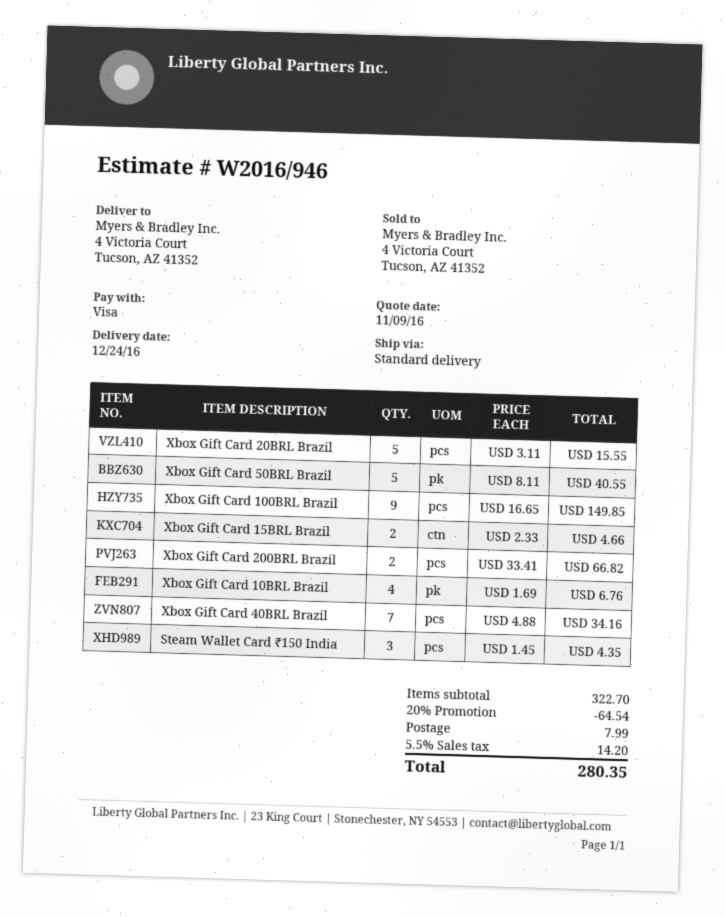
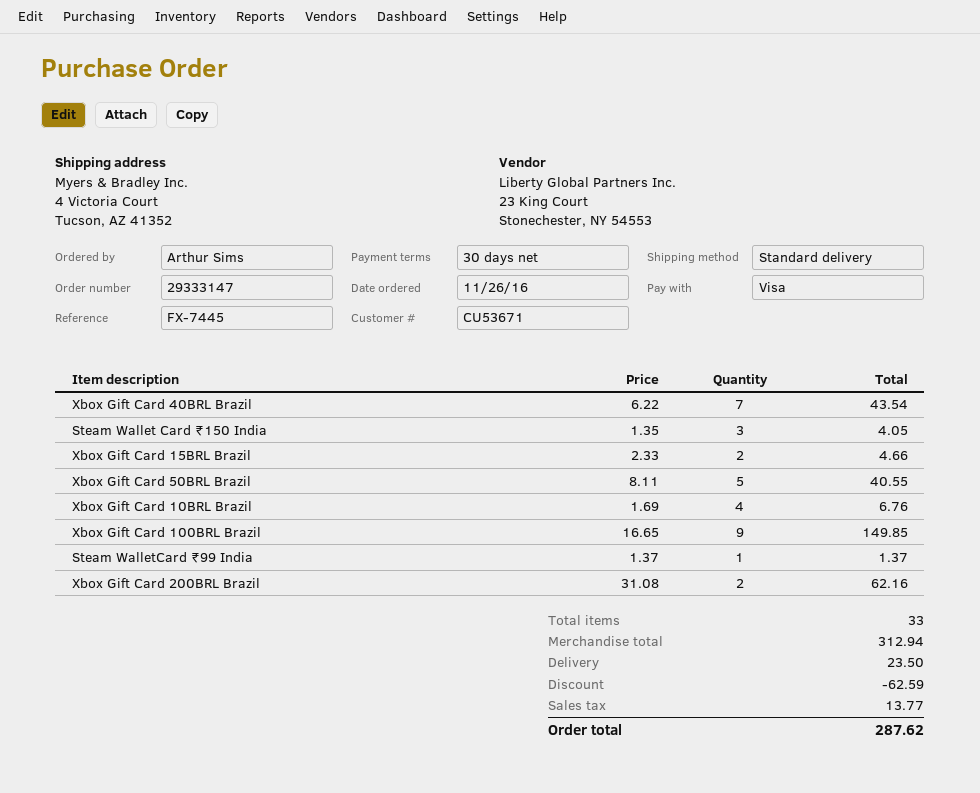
Xbox Gift Card 20BRL Brazil: 5 x 3.11 = 15.55 -> none
Xbox Gift Card 200BRL Brazil: 2 x 33.41 = 66.82 -> 2 x 31.08 = 62.16
Xbox Gift Card 40BRL Brazil: 7 x 4.88 = 34.16 -> 7 x 6.22 = 43.54
Steam Wallet Card ₹150 India: 3 x 1.45 = 4.35 -> 3 x 1.35 = 4.05
Steam WalletCard ₹99 India: none -> 1 x 1.37 = 1.37
subtotal: 322.70 -> 312.94
discount: 64.54 -> 62.59
shipping: 7.99 -> 23.50
tax: 14.20 -> 13.77
total: 280.35 -> 287.62

